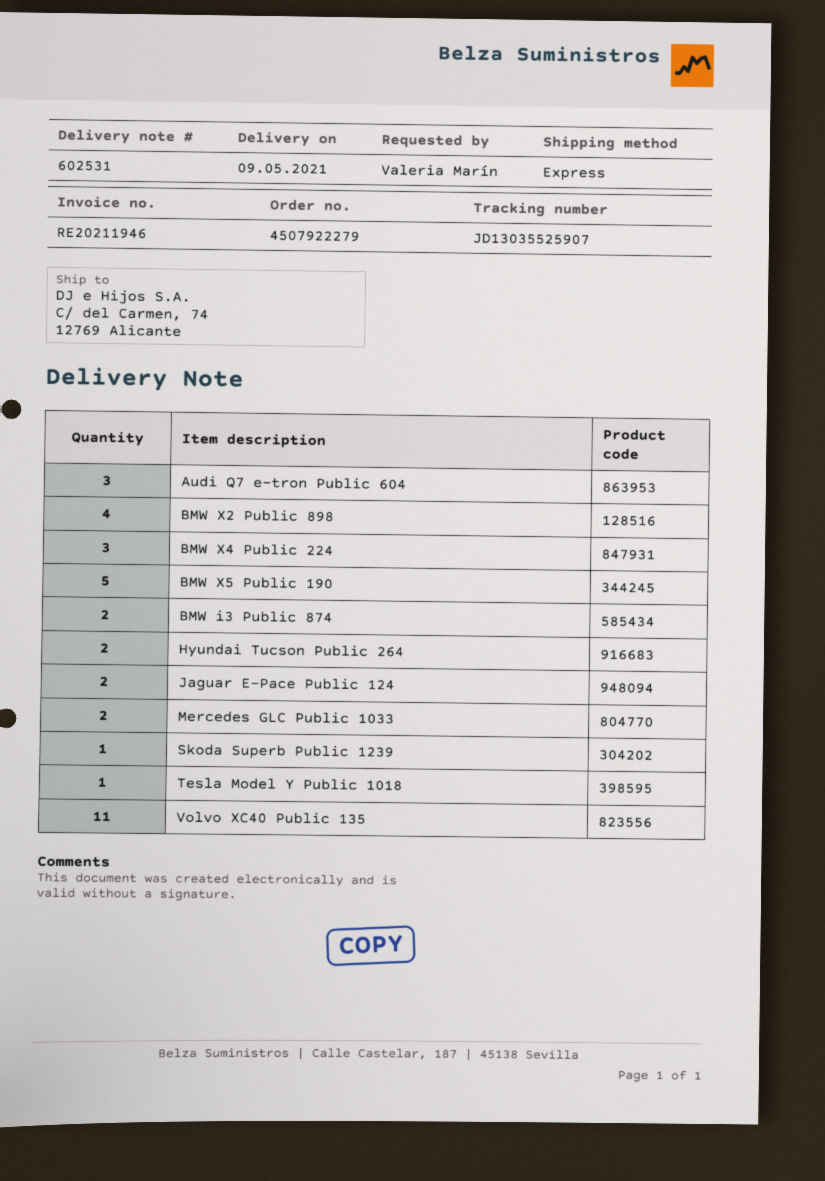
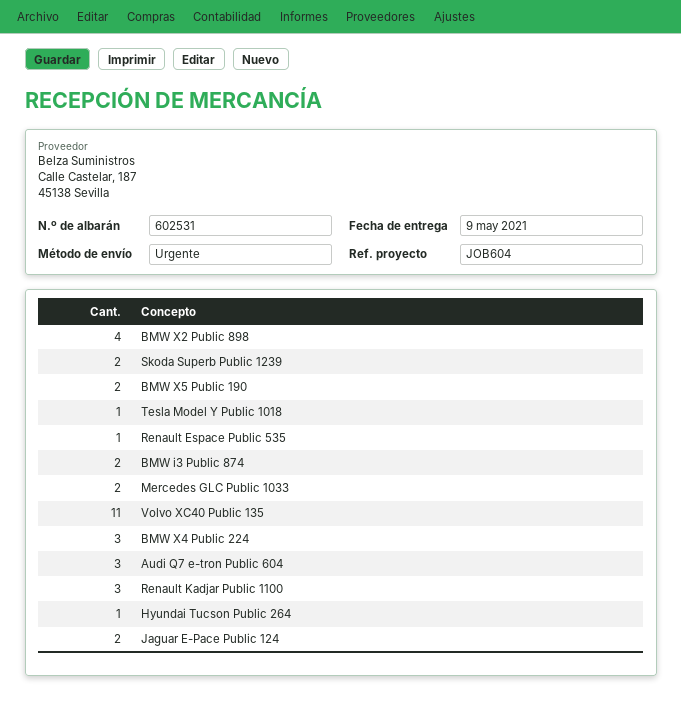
BMW X5 Public 190: 5 -> 2
Hyundai Tucson Public 264: 2 -> 1
Skoda Superb Public 1239: 1 -> 2
Renault Espace Public 535: none -> 1
Renault Kadjar Public 1100: none -> 3

